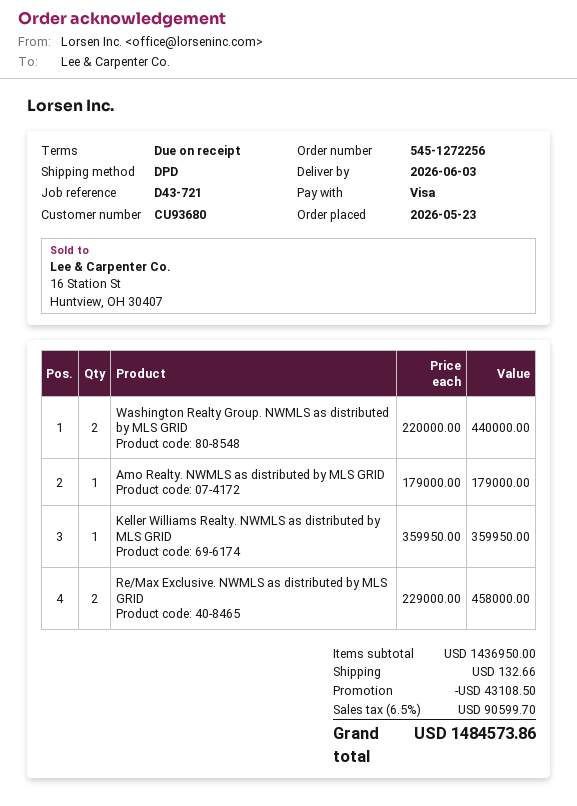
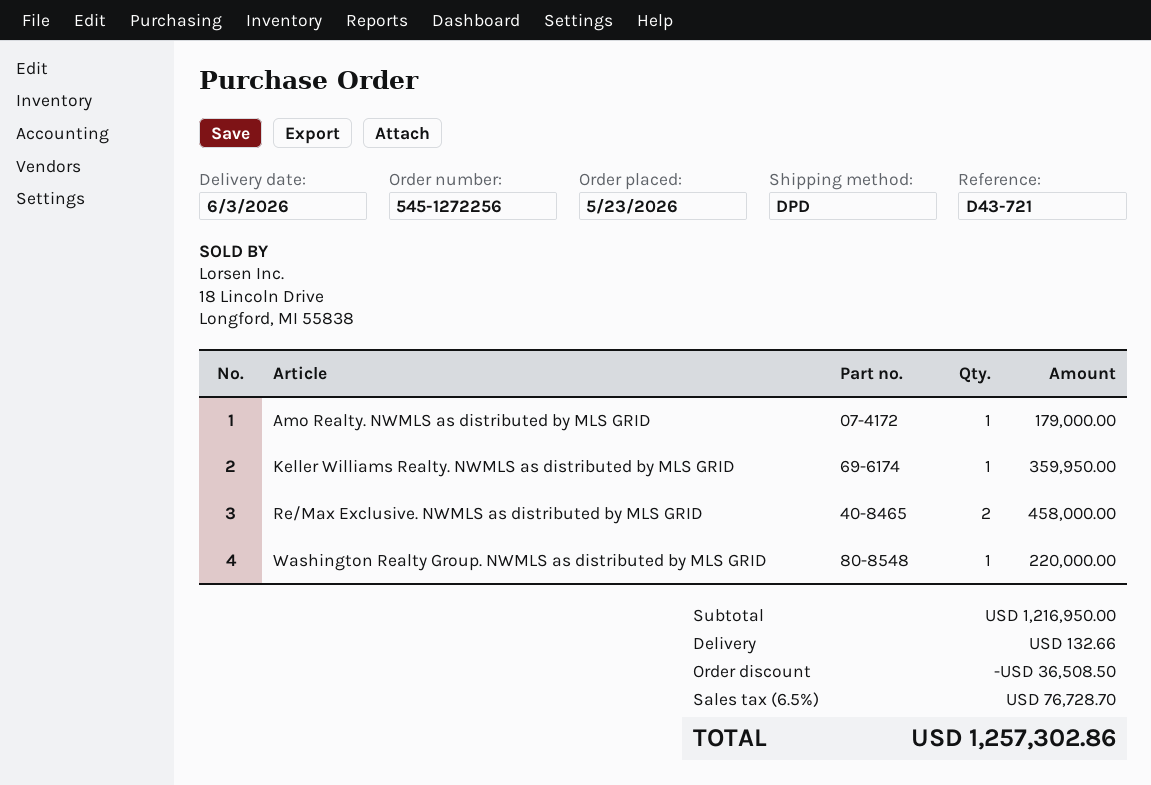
Washington Realty Group. NWMLS as distributed by MLS GRID: 2 for 440000.00 -> 1 for 220000.00
subtotal: 1436950.00 -> 1216950.00
discount: 43108.50 -> 36508.50
tax: 6.5% = 90599.70 -> 6.5% = 76728.70
total: 1484573.86 -> 1257302.86

